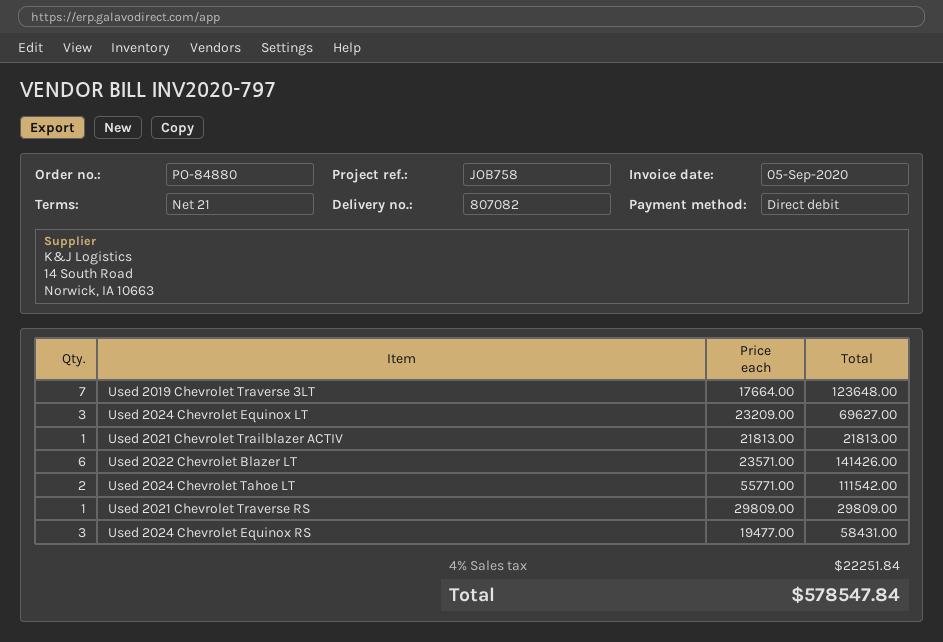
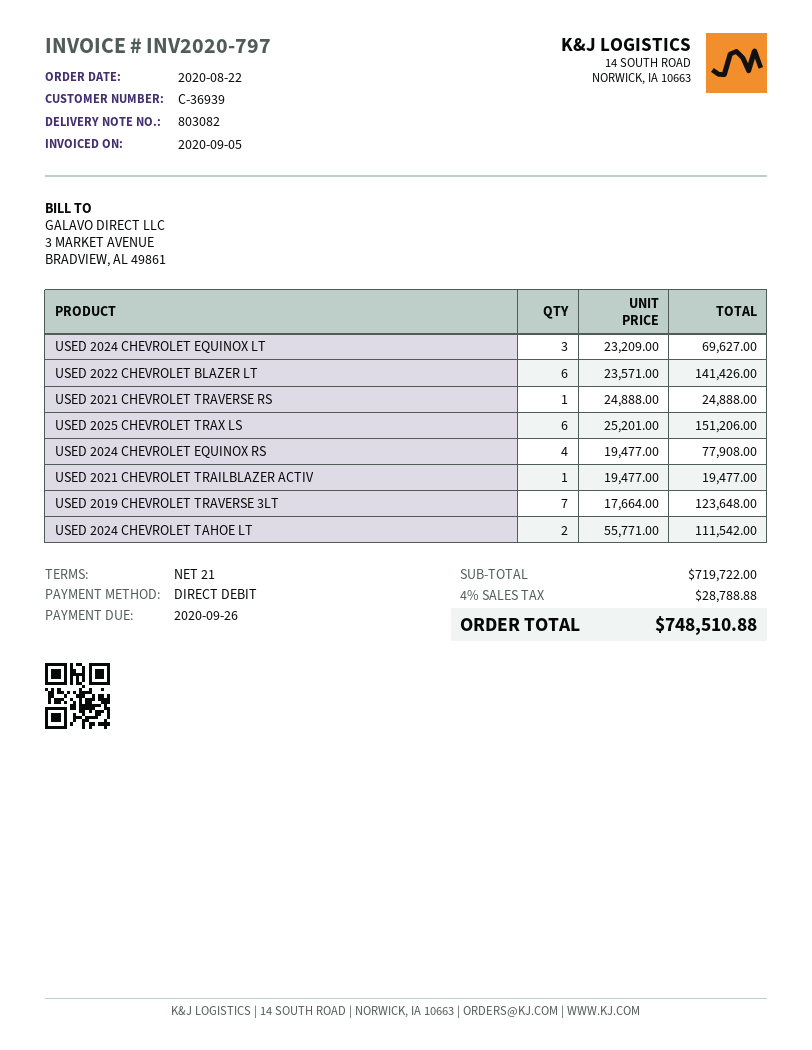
delivery note number: 807082 -> 803082
Used 2021 Chevrolet Trailblazer ACTIV: 1 x 21813.00 = 21813.00 -> 1 x 19477.00 = 19477.00
Used 2021 Chevrolet Traverse RS: 1 x 29809.00 = 29809.00 -> 1 x 24888.00 = 24888.00
Used 2024 Chevrolet Equinox RS: 3 x 19477.00 = 58431.00 -> 4 x 19477.00 = 77908.00
USED 2025 CHEVROLET TRAX LS: none -> 6 x 25201.00 = 151206.00
tax: 4% = 22251.84 -> 4% = 28788.88
total: 578547.84 -> 748510.88

